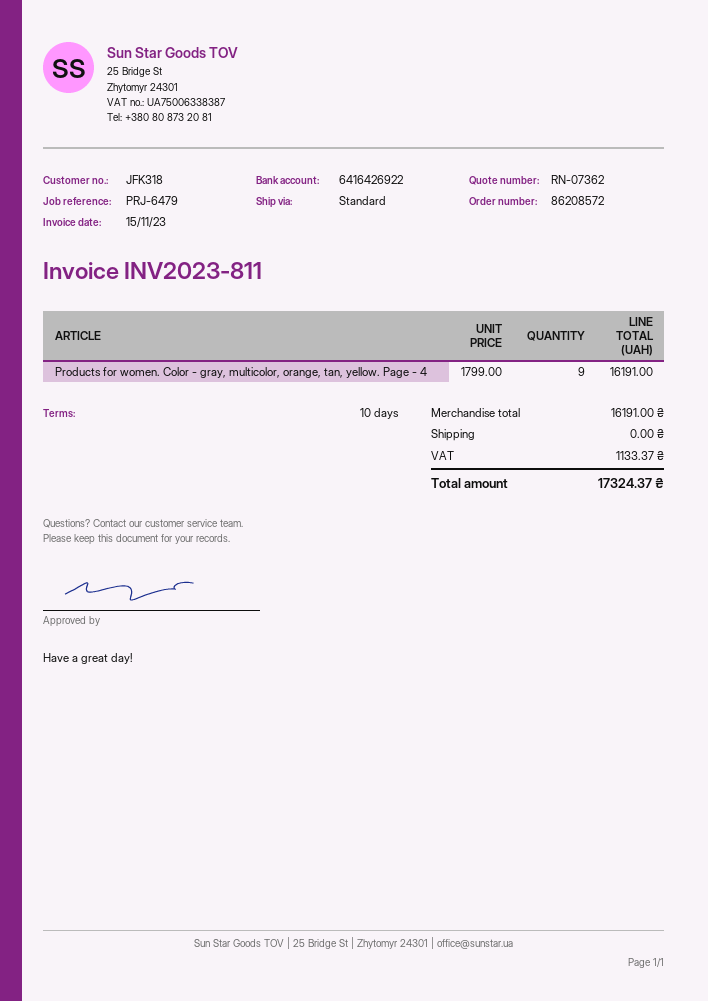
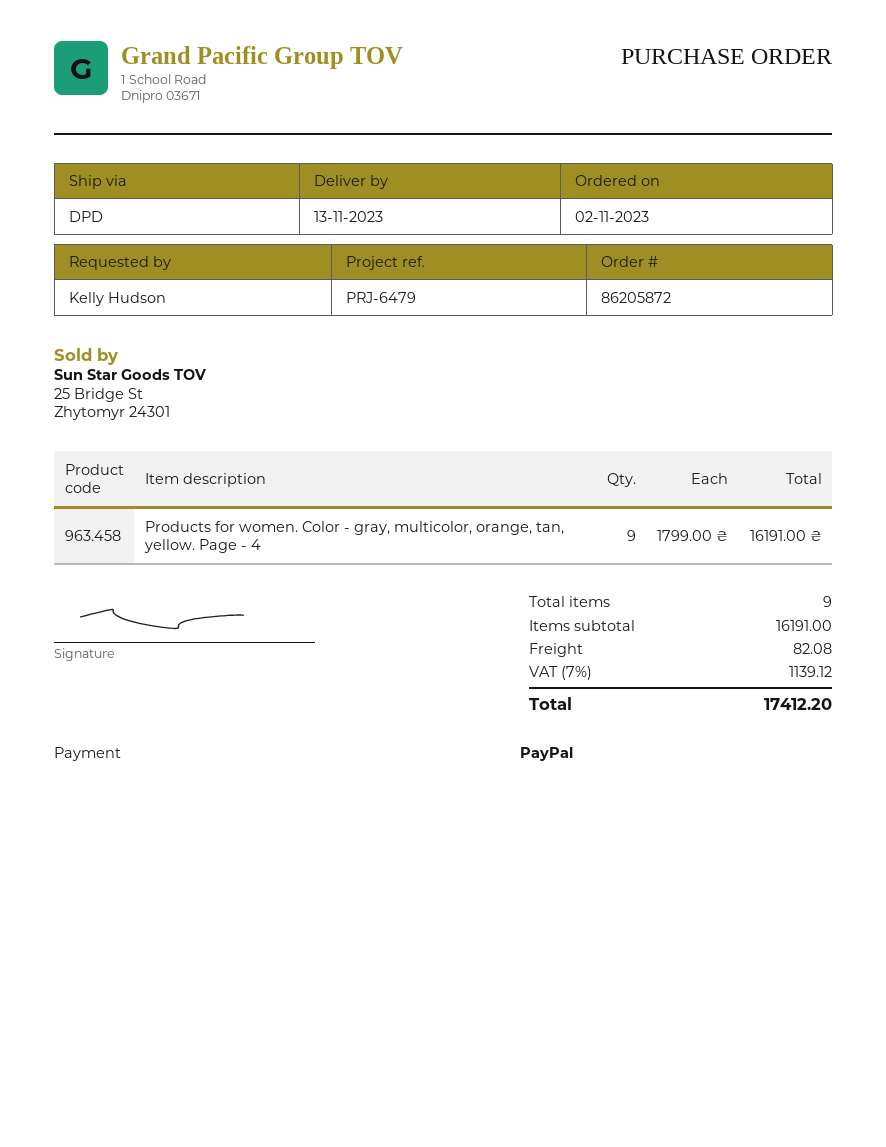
order number: 86208572 -> 86205872
shipping method: standard -> DPD
shipping: 0.00 -> 82.08
tax: 1133.37 -> 1139.12
total: 17324.37 -> 17412.20

